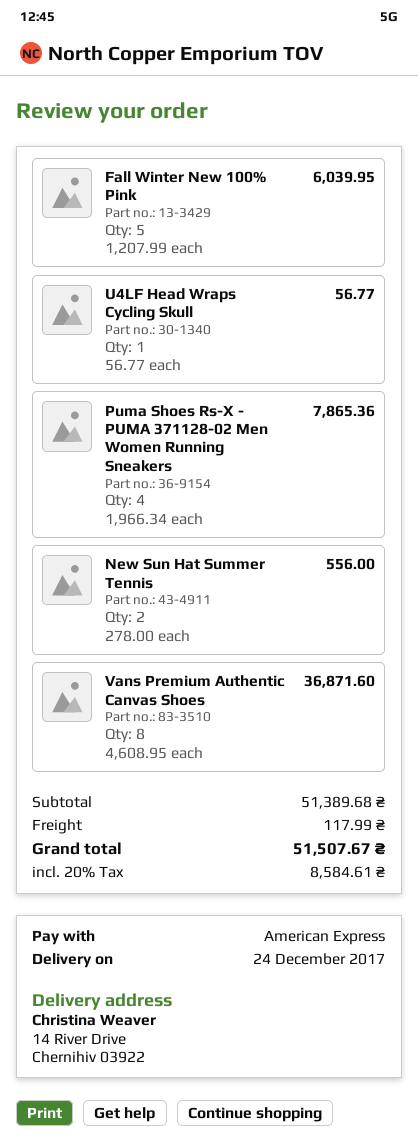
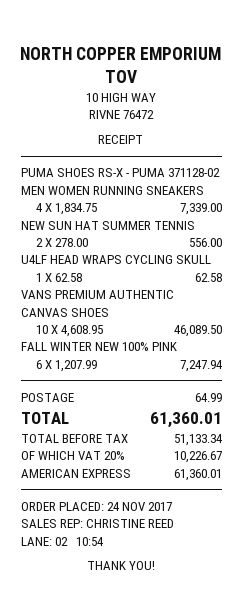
Fall Winter New 100% Pink: 5 x 1207.99 = 6039.95 -> 6 x 1207.99 = 7247.94
U4LF Head Wraps Cycling Skull: 1 x 56.77 = 56.77 -> 1 x 62.58 = 62.58
Puma Shoes Rs-X - PUMA 371128-02 Men Women Running Sneakers: 4 x 1966.34 = 7865.36 -> 4 x 1834.75 = 7339.00
Vans Premium Authentic Canvas Shoes: 8 x 4608.95 = 36871.60 -> 10 x 4608.95 = 46089.50
shipping: 117.99 -> 64.99
tax: 20% = 8584.61 -> 20% = 10226.67
total: 51507.67 -> 61360.01

